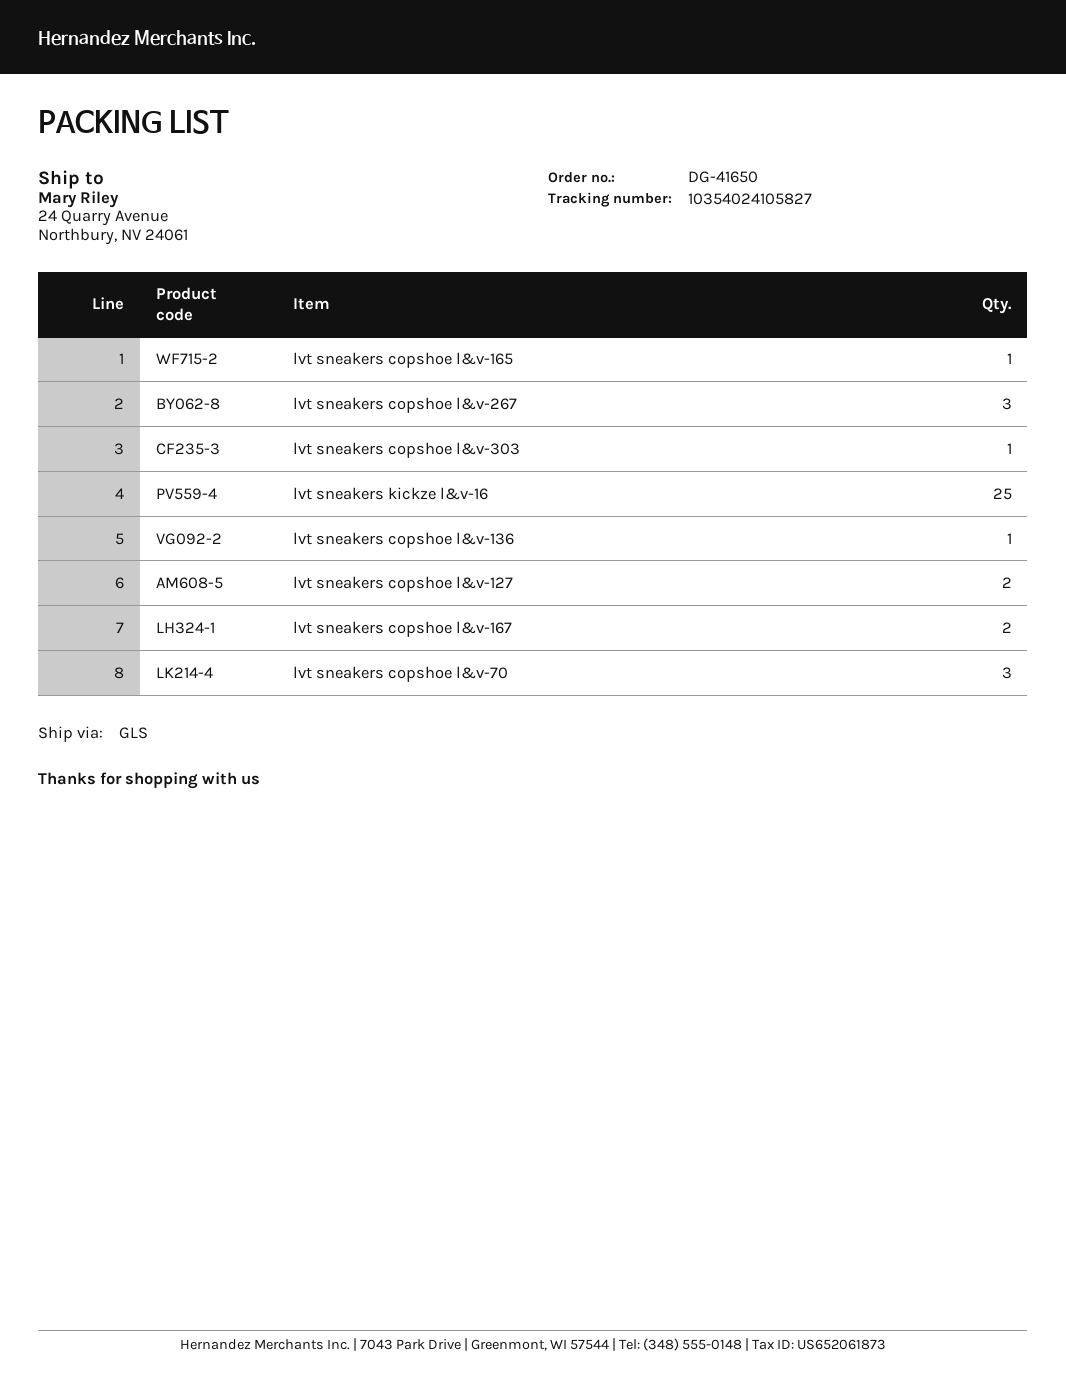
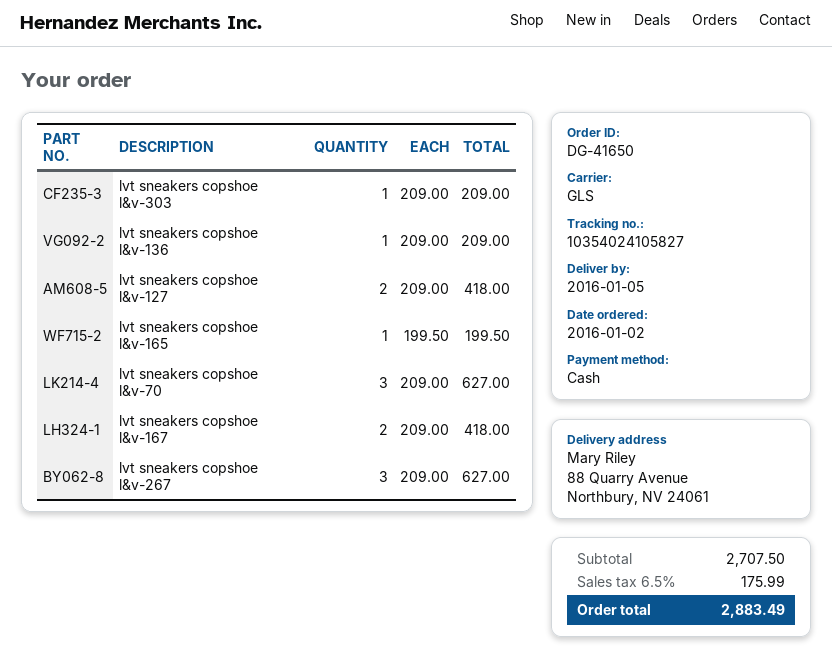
ship to: 24 Quarry Avenue, Northbury, NV 24061 -> 88 Quarry Avenue, Northbury, NV 24061
lvt sneakers kickze l&v-16: 25 -> none

